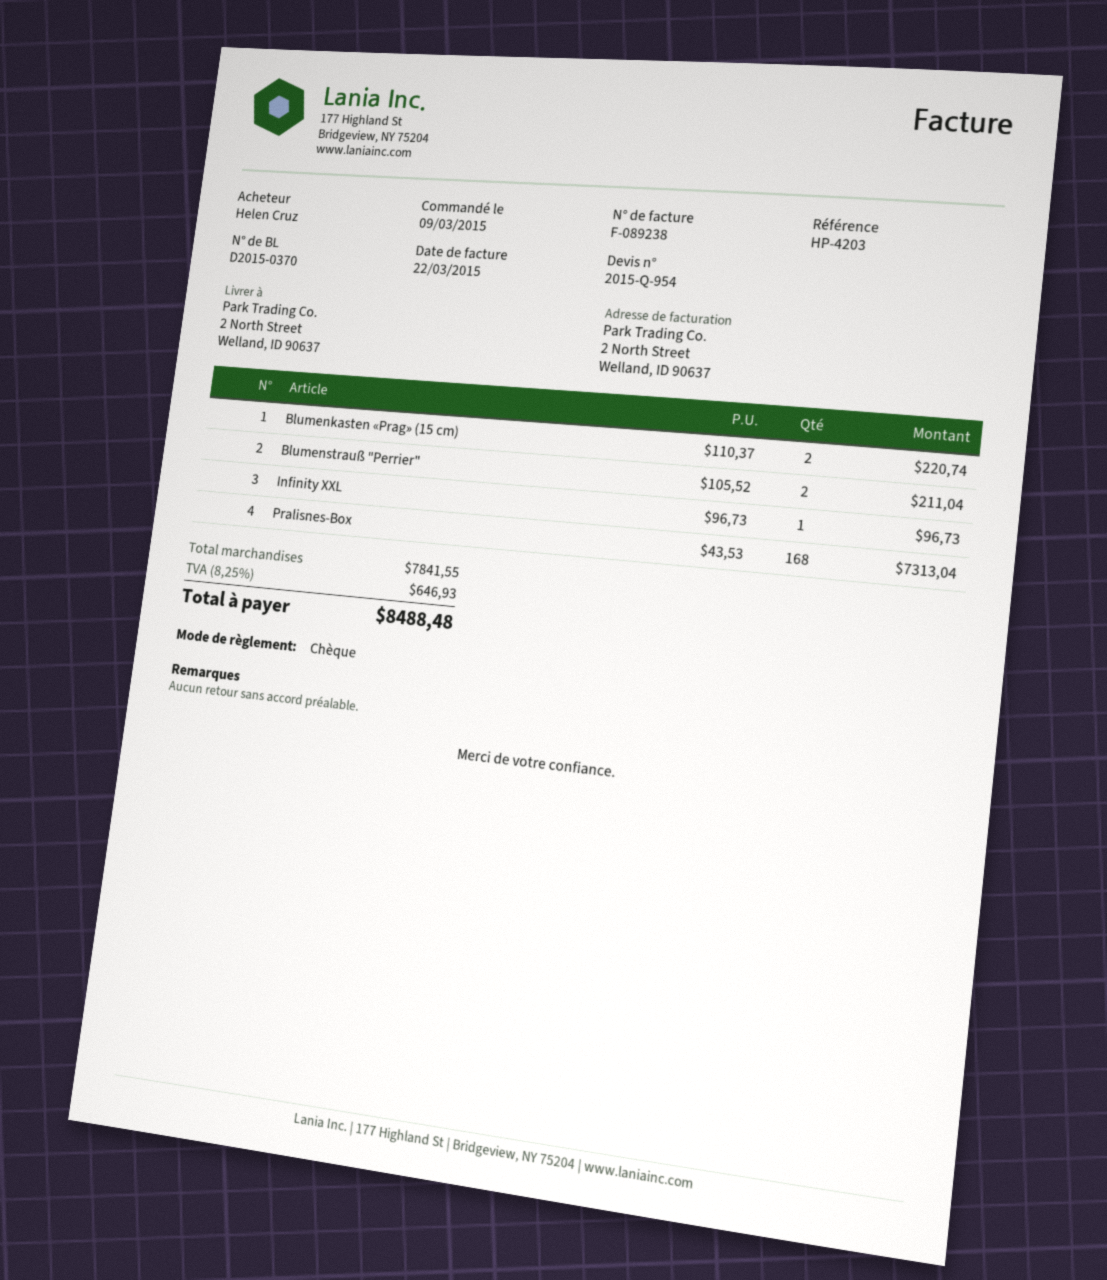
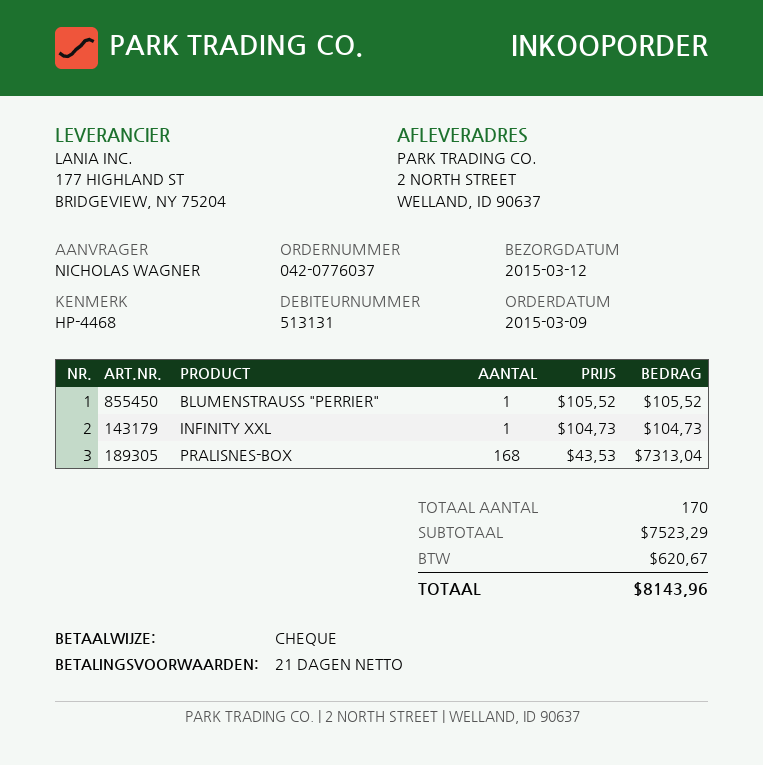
reference: HP-4203 -> HP-4468
ordered by: Helen Cruz -> NICHOLAS WAGNER
Blumenkasten «Prag» (15 cm): 2 x 110.37 = 220.74 -> none
Blumenstrauß "Perrier": 2 x 105.52 = 211.04 -> 1 x 105.52 = 105.52
Infinity XXL: 1 x 96.73 = 96.73 -> 1 x 104.73 = 104.73
subtotal: 7841.55 -> 7523.29
tax: 646.93 -> 620.67
total: 8488.48 -> 8143.96

